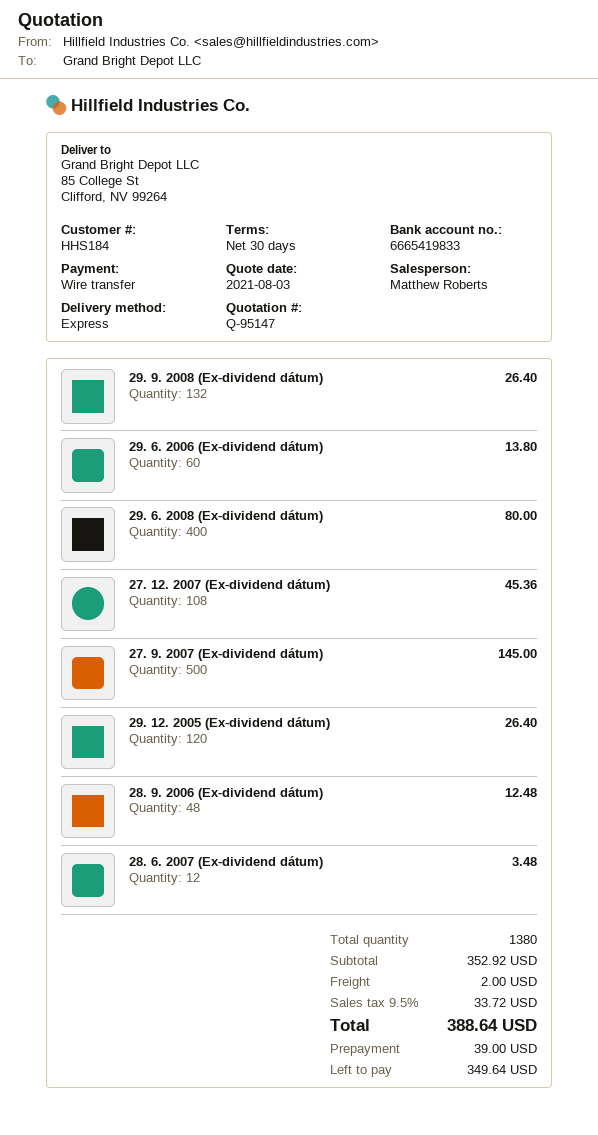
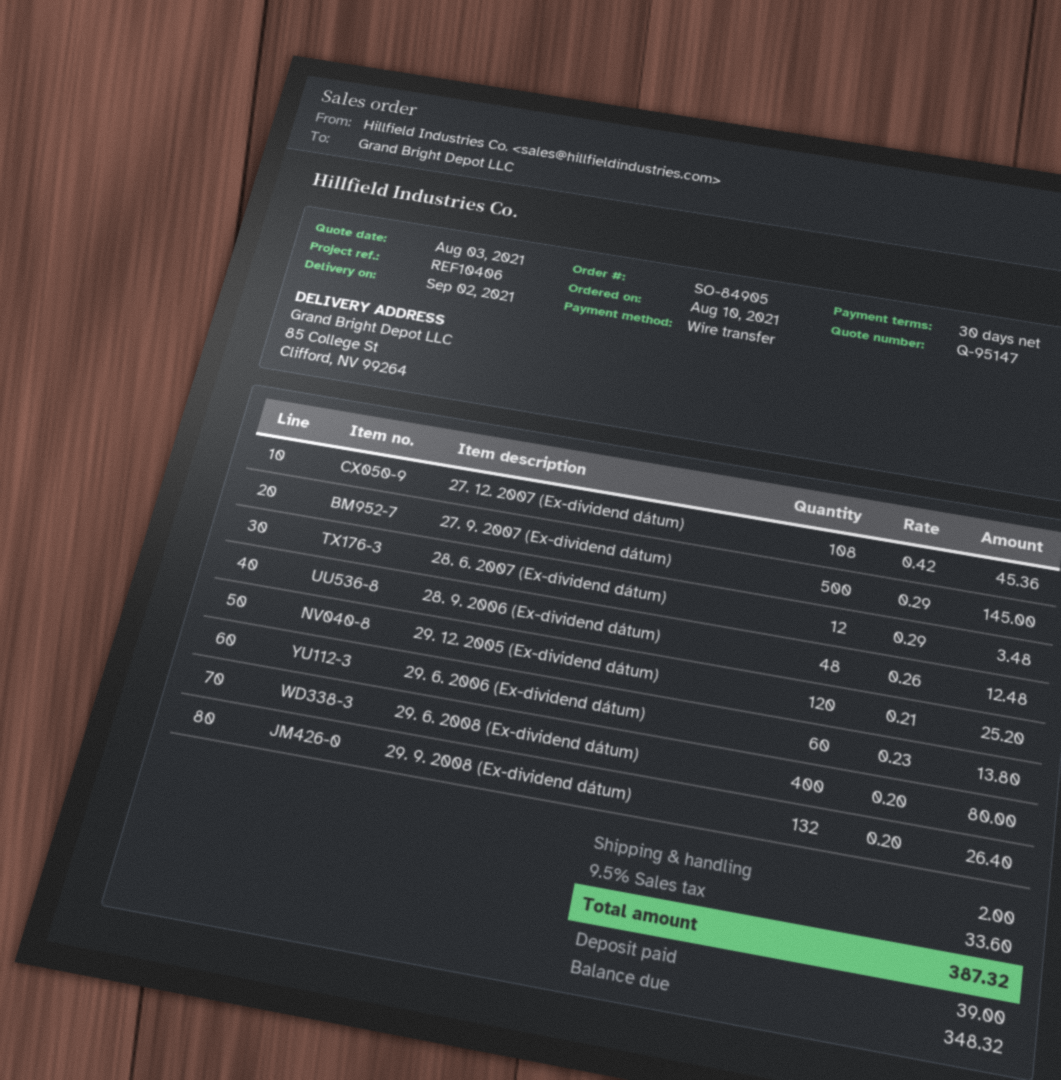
29. 12. 2005 (Ex-dividend dátum): 120 for 26.40 -> 120 for 25.20
tax: 9.5% = 33.72 -> 9.5% = 33.60
total: 388.64 -> 387.32
balance: 349.64 -> 348.32

